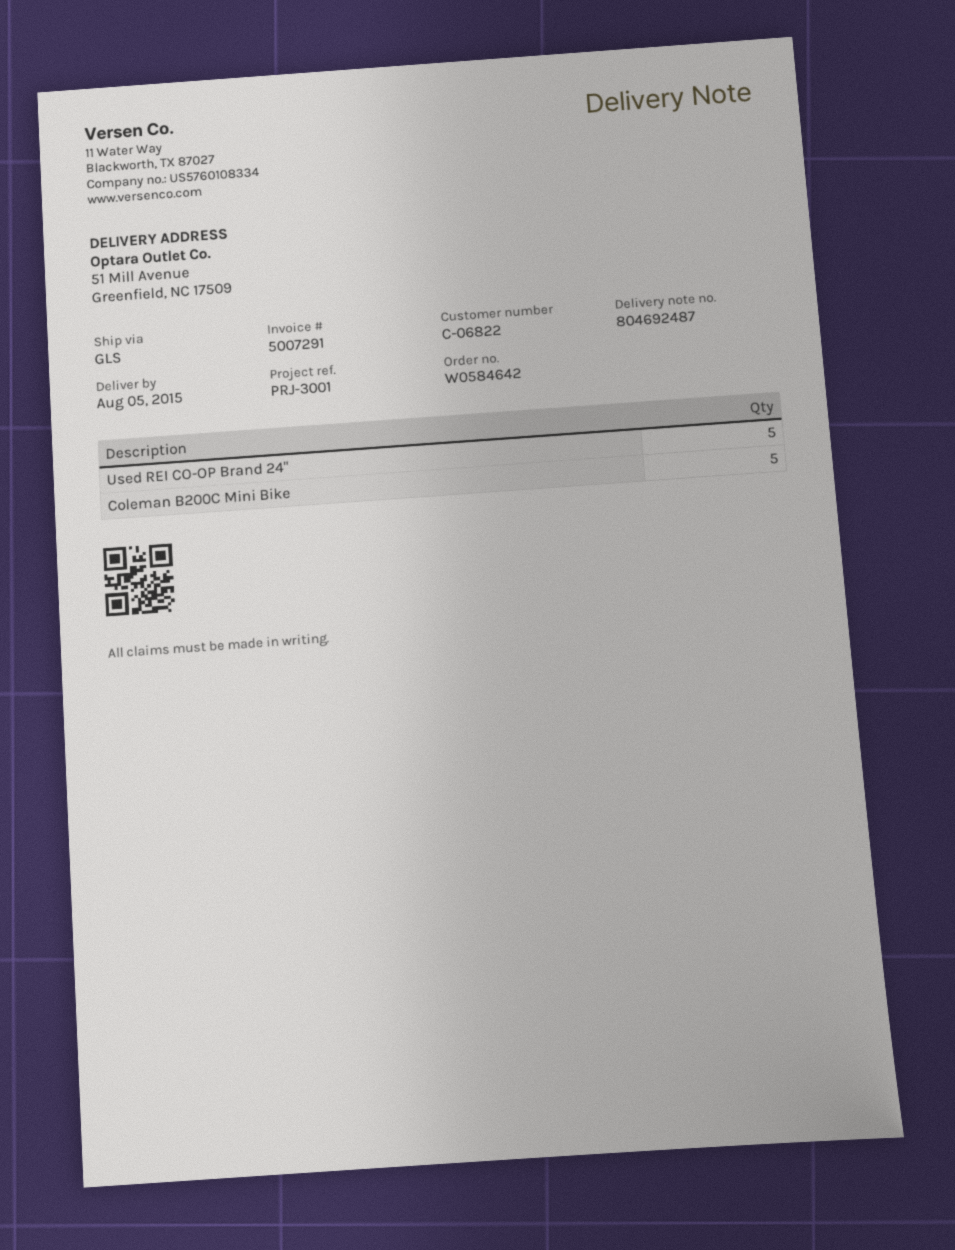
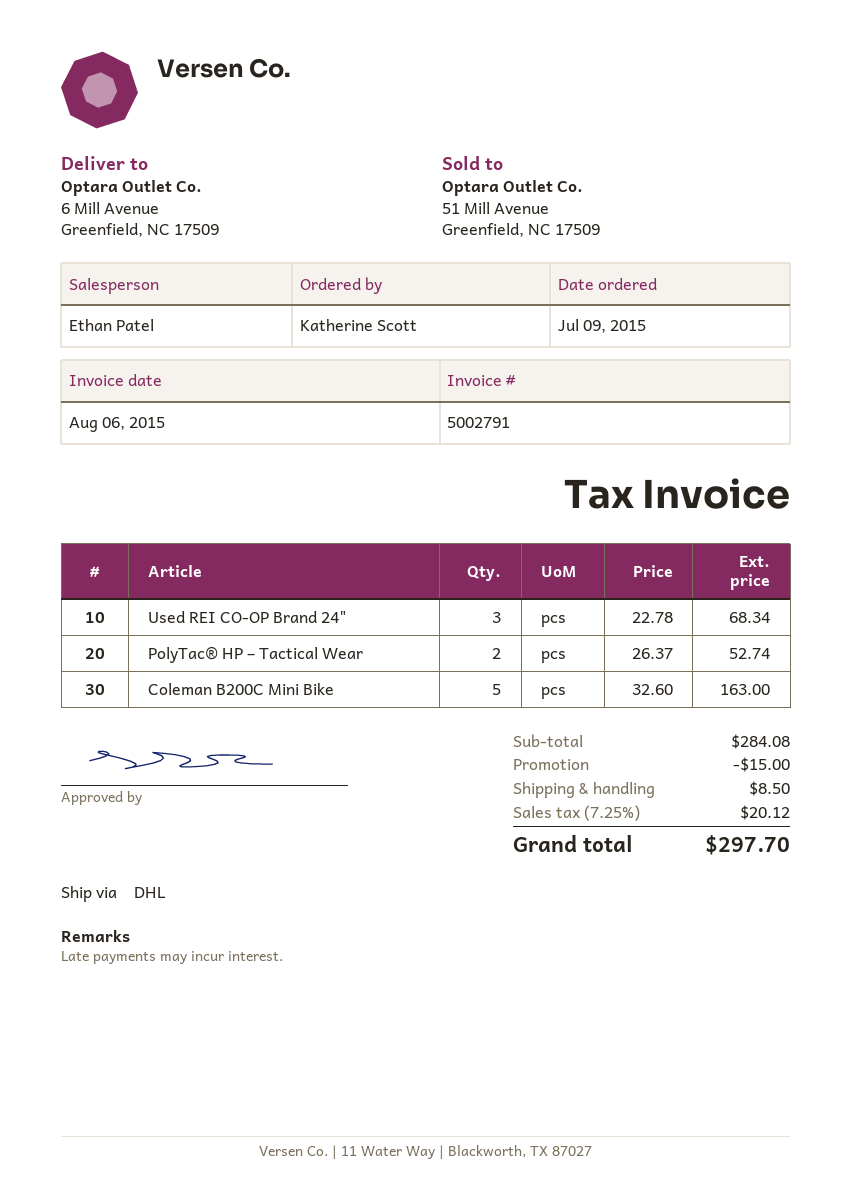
invoice number: 5007291 -> 5002791
shipping method: GLS -> DHL
ship to: 51 Mill Avenue, Greenfield, NC 17509 -> 6 Mill Avenue, Greenfield, NC 17509
Used REI CO-OP Brand 24": 5 -> 3
PolyTac® HP – Tactical Wear: none -> 2

